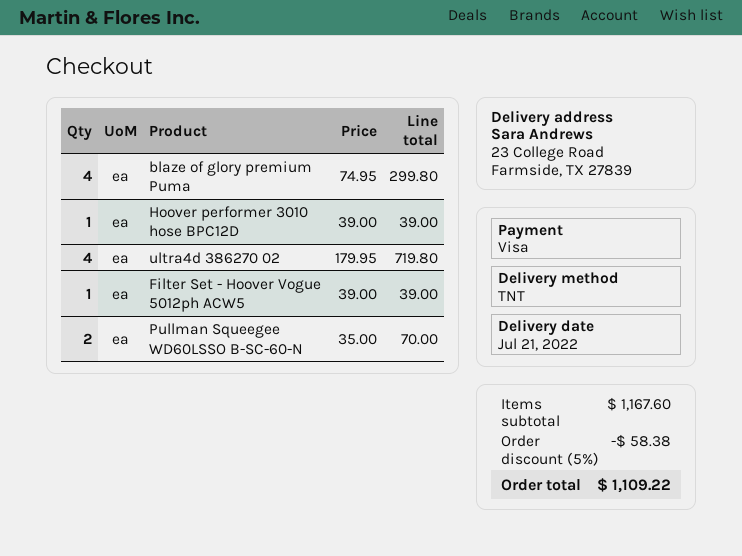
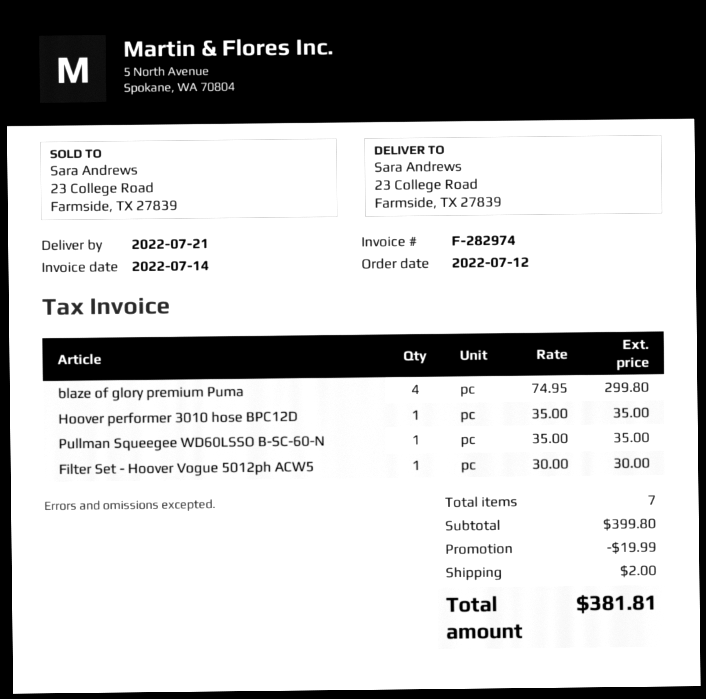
Hoover performer 3010 hose BPC12D: 1 x 39.00 = 39.00 -> 1 x 35.00 = 35.00
ultra4d 386270 02: 4 x 179.95 = 719.80 -> none
Filter Set - Hoover Vogue 5012ph ACW5: 1 x 39.00 = 39.00 -> 1 x 30.00 = 30.00
Pullman Squeegee WD60LSSO B-SC-60-N: 2 x 35.00 = 70.00 -> 1 x 35.00 = 35.00
subtotal: 1167.60 -> 399.80
discount: 58.38 -> 19.99
shipping: none -> 2.00
total: 1109.22 -> 381.81

